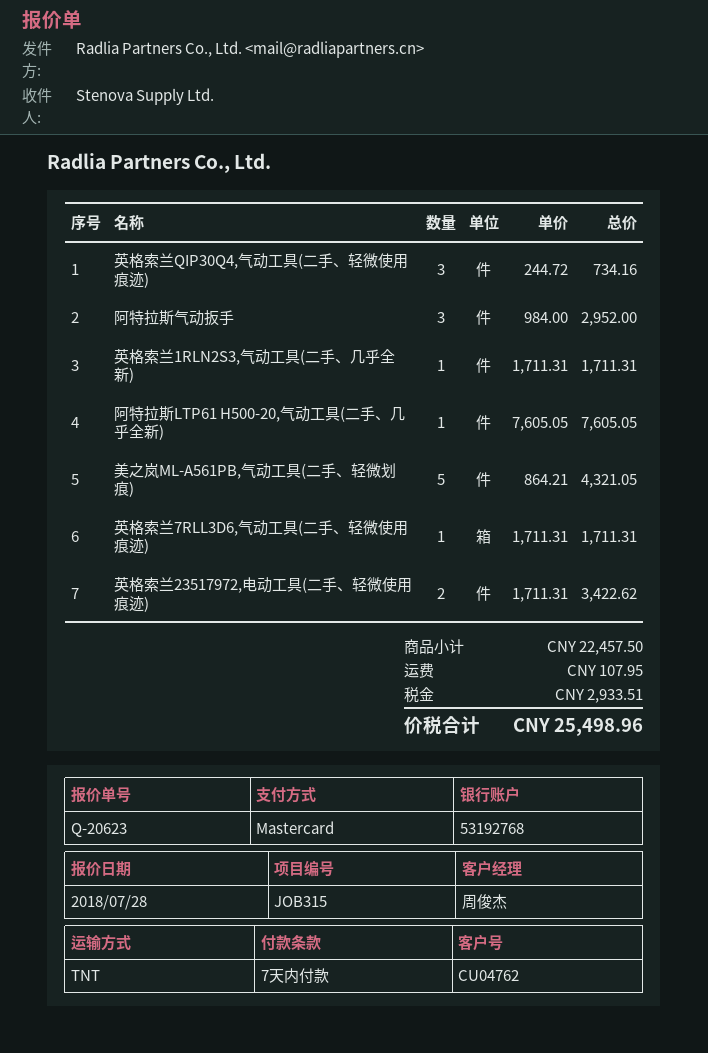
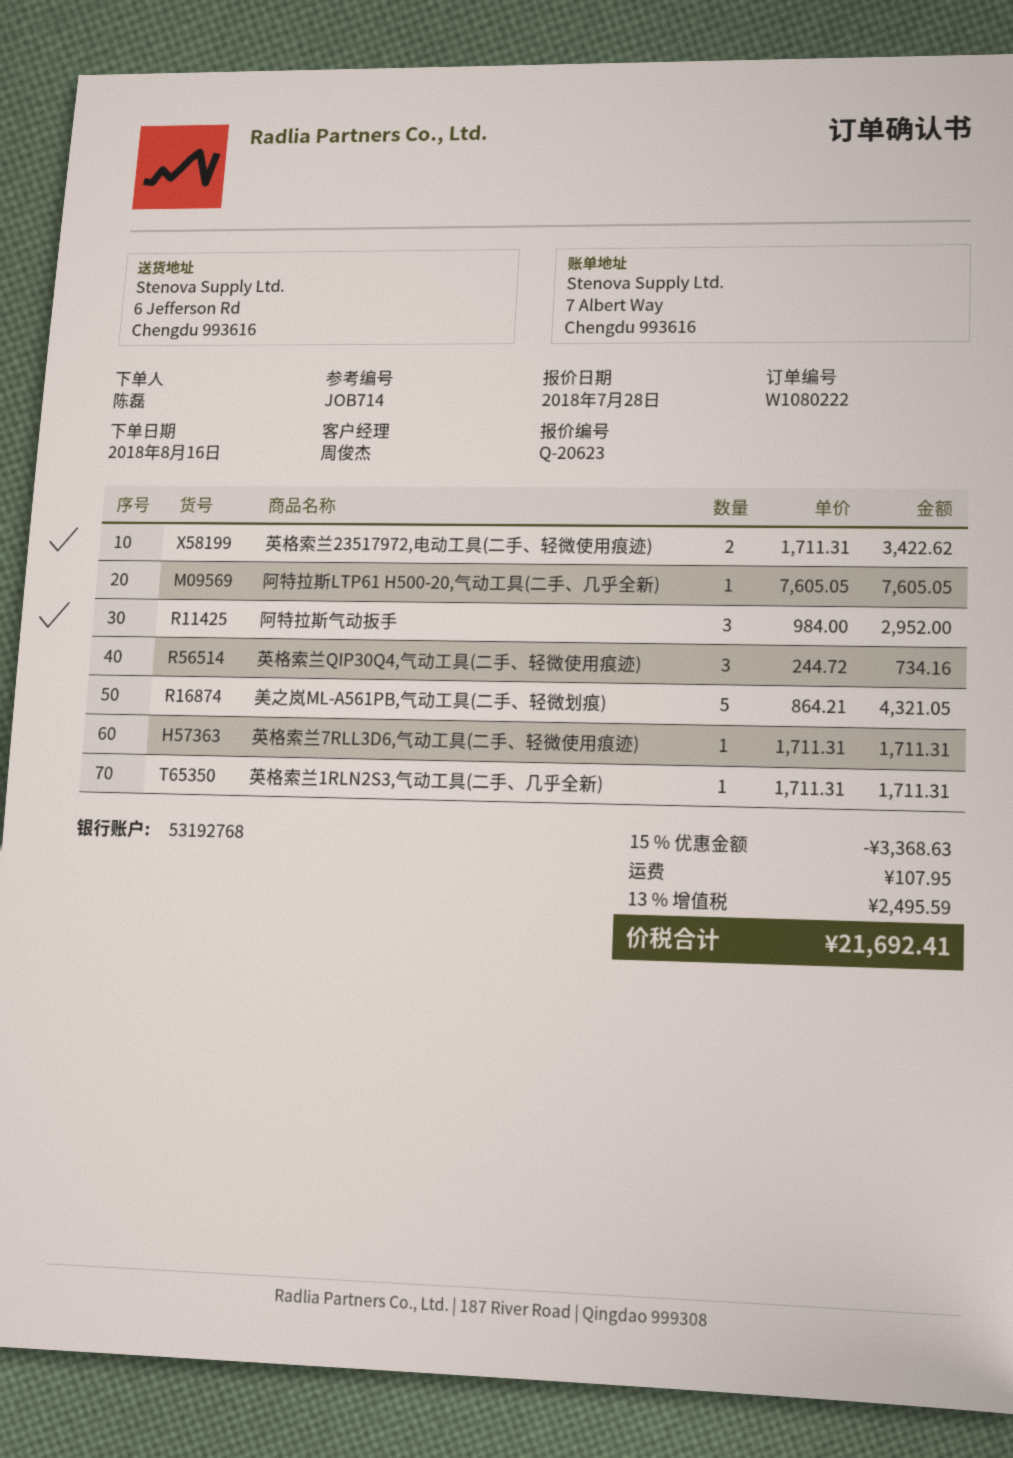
reference: JOB315 -> JOB714
discount: none -> 15% = 3368.63
tax: 2933.51 -> 2495.59
total: 25498.96 -> 21692.41

